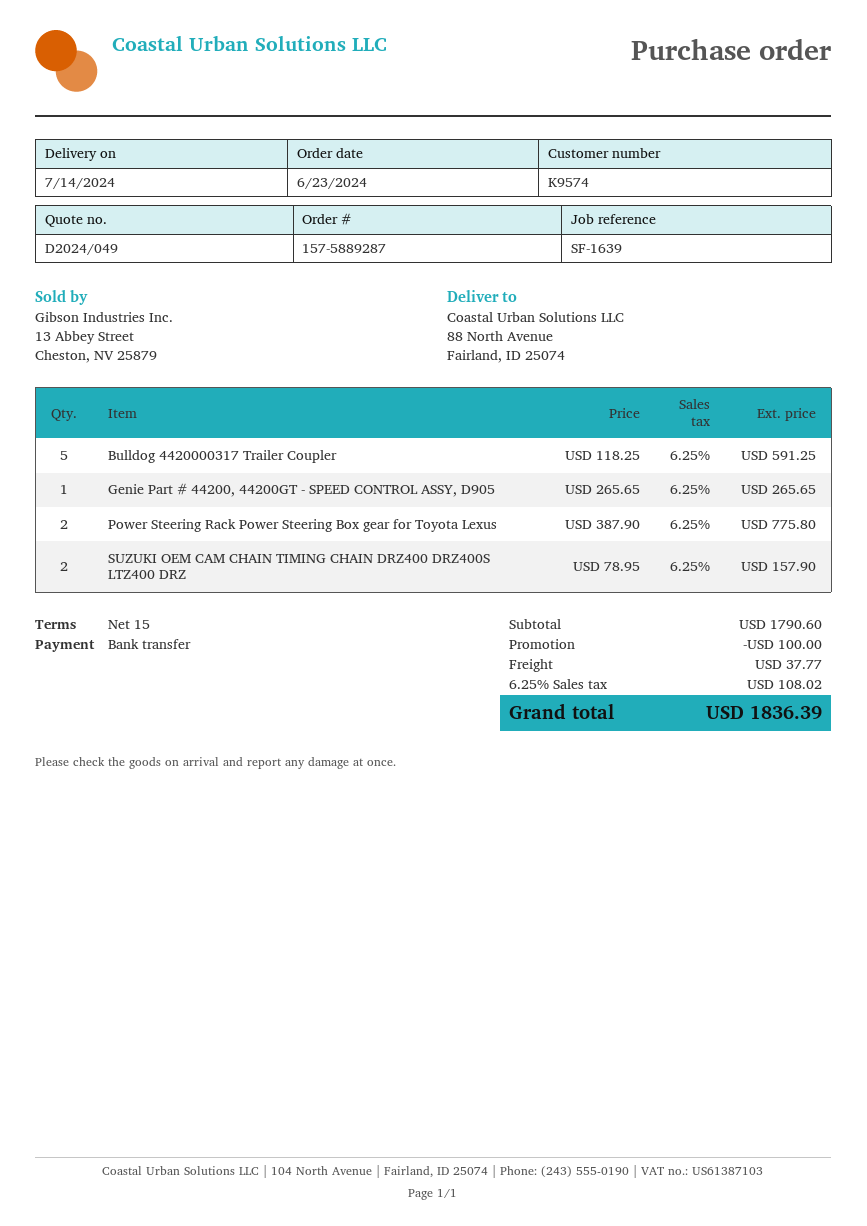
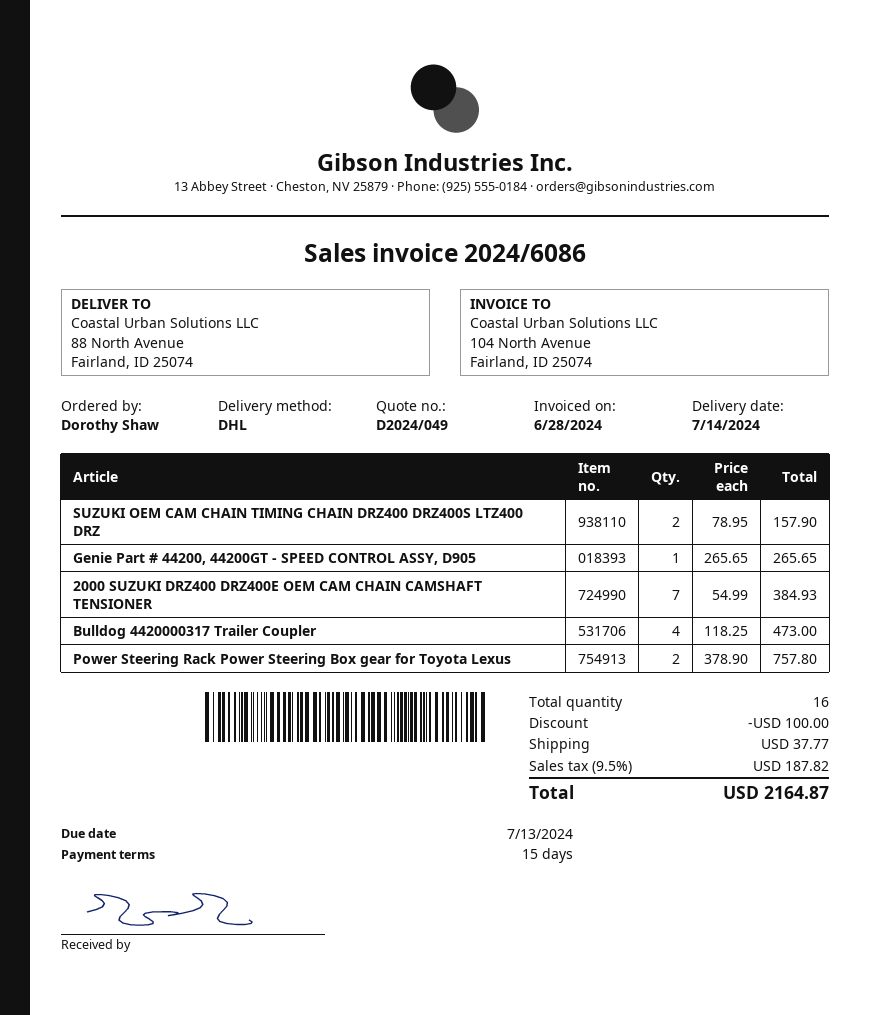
Bulldog 4420000317 Trailer Coupler: 5 x 118.25 = 591.25 -> 4 x 118.25 = 473.00
Power Steering Rack Power Steering Box gear for Toyota Lexus: 2 x 387.90 = 775.80 -> 2 x 378.90 = 757.80
2000 SUZUKI DRZ400 DRZ400E OEM CAM CHAIN CAMSHAFT TENSIONER: none -> 7 x 54.99 = 384.93
tax: 6.25% = 108.02 -> 9.5% = 187.82
total: 1836.39 -> 2164.87

